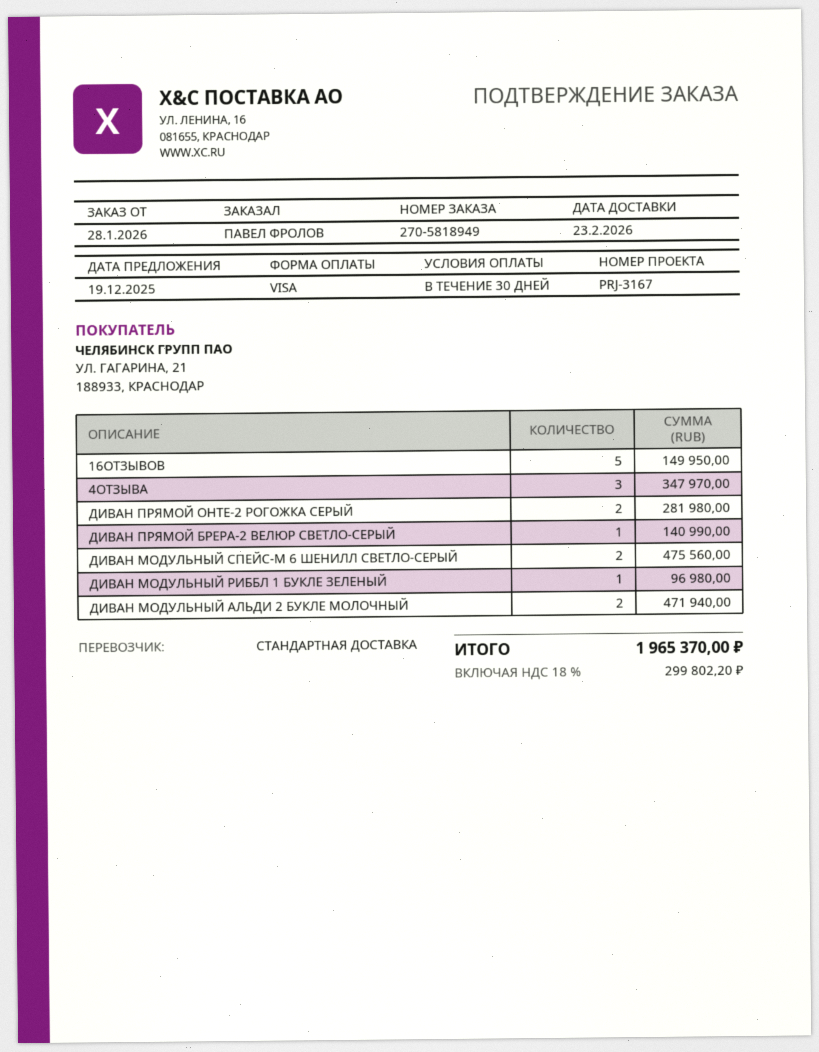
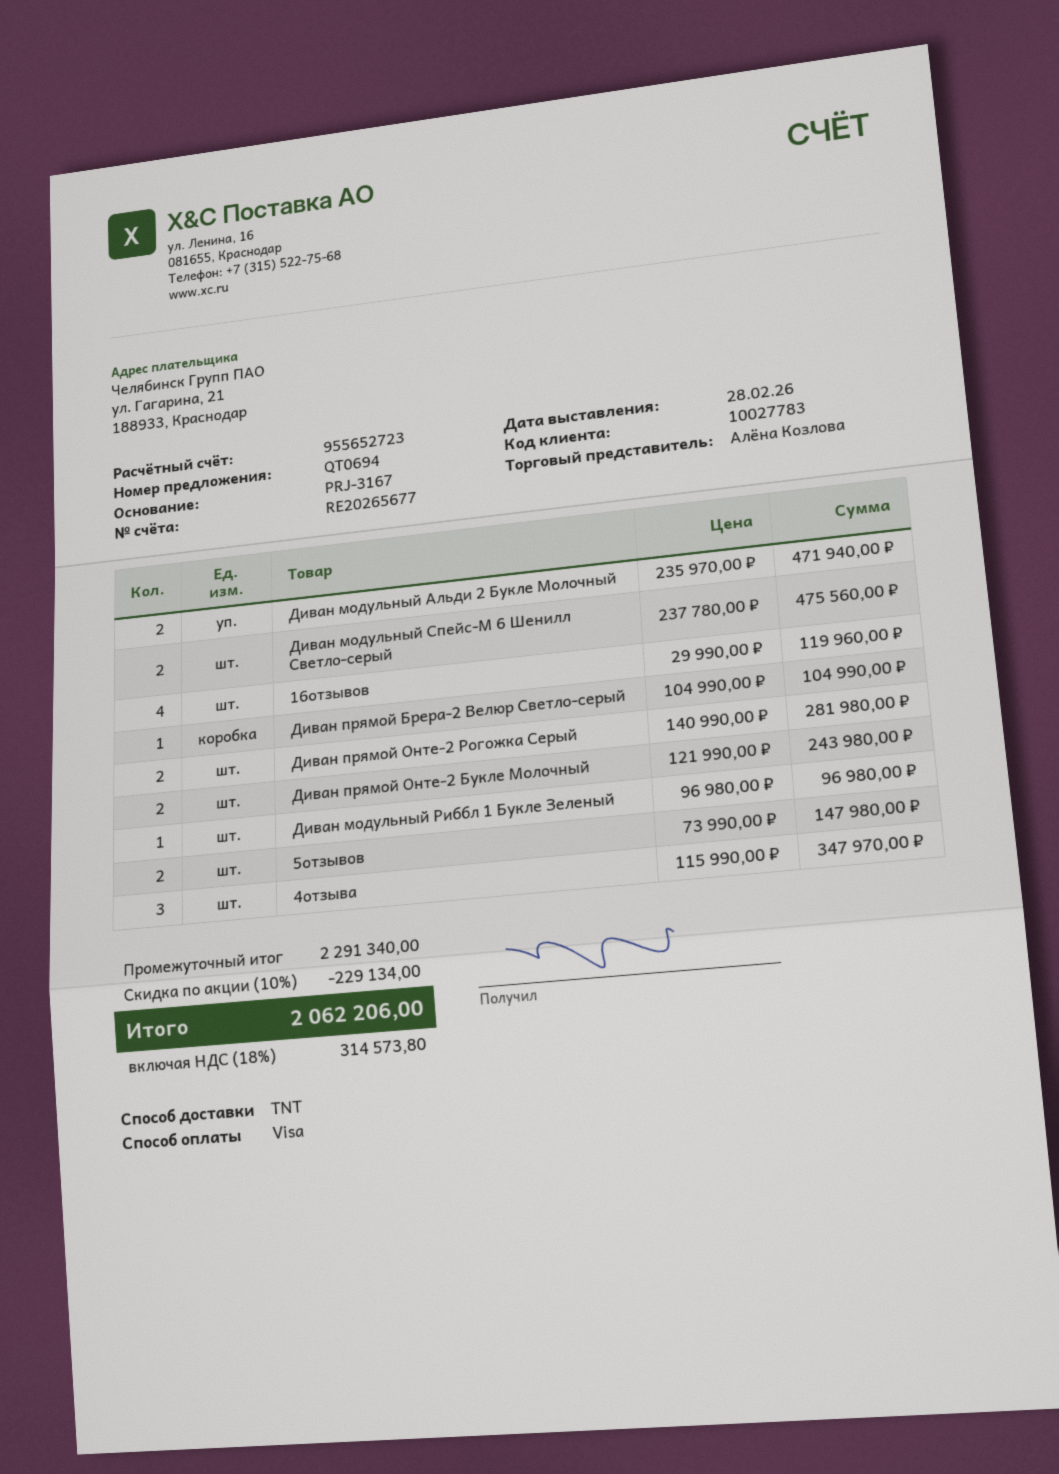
shipping method: standard -> TNT
16ОТЗЫВОВ: 5 for 149950.00 -> 4 for 119960.00
ДИВАН ПРЯМОЙ БРЕРА-2 ВЕЛЮР СВЕТЛО-СЕРЫЙ: 1 for 140990.00 -> 1 for 104990.00
Диван прямой Онте-2 Букле Молочный: none -> 2 for 243980.00
5отзывов: none -> 2 for 147980.00
discount: none -> 10% = 229134.00
tax: 18% = 299802.20 -> 18% = 314573.80
total: 1965370.00 -> 2062206.00

